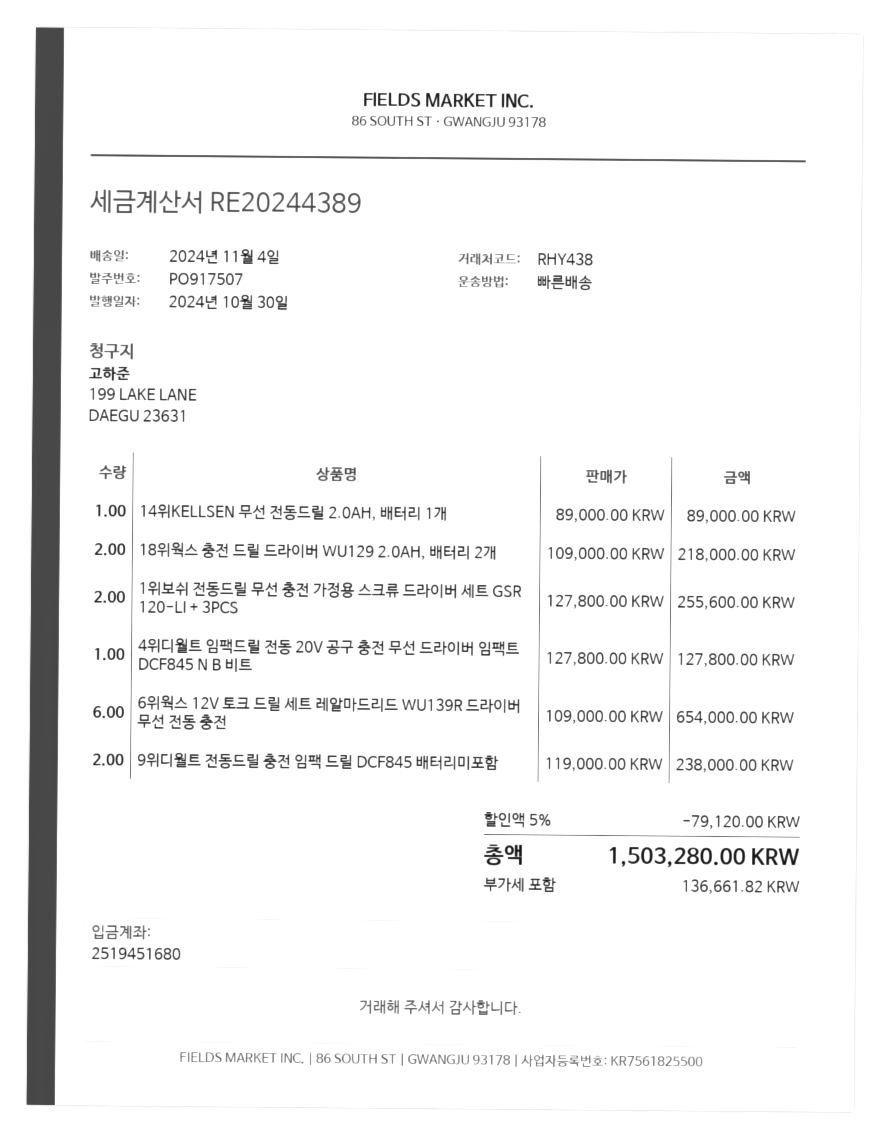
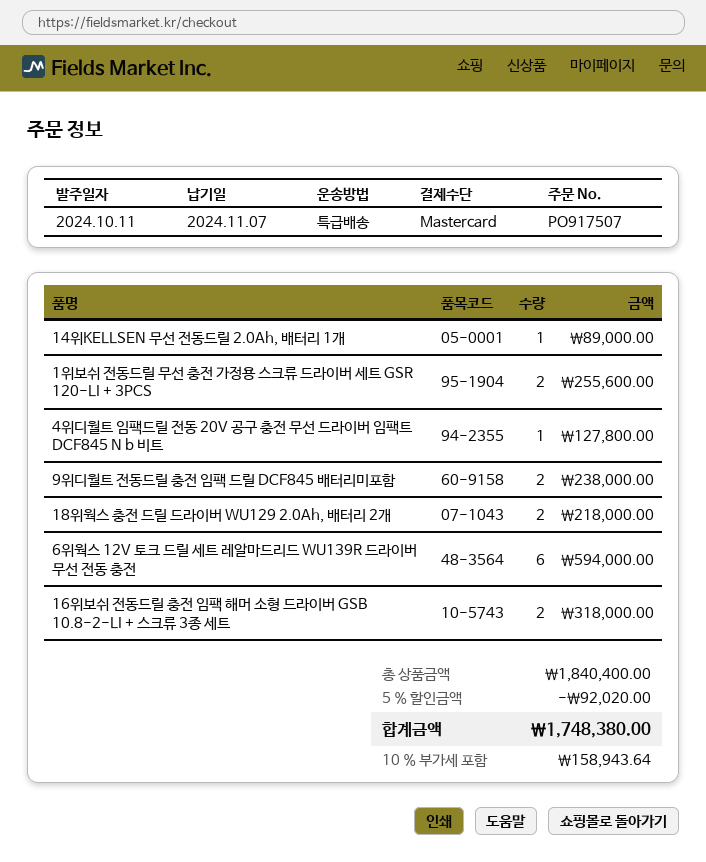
delivery date: 2024-11-04 -> 2024-11-07
6위웍스 12V 토크 드릴 세트 레알마드리드 WU139R 드라이버 무선 전동 충전: 6 for 654000.00 -> 6 for 594000.00
16위보쉬 전동드릴 충전 임팩 해머 소형 드라이버 GSB 10.8-2-LI + 스크류 3종 세트: none -> 2 for 318000.00
discount: 5% = 79120.00 -> 5% = 92020.00
tax: 136661.82 -> 158943.64
total: 1503280.00 -> 1748380.00

